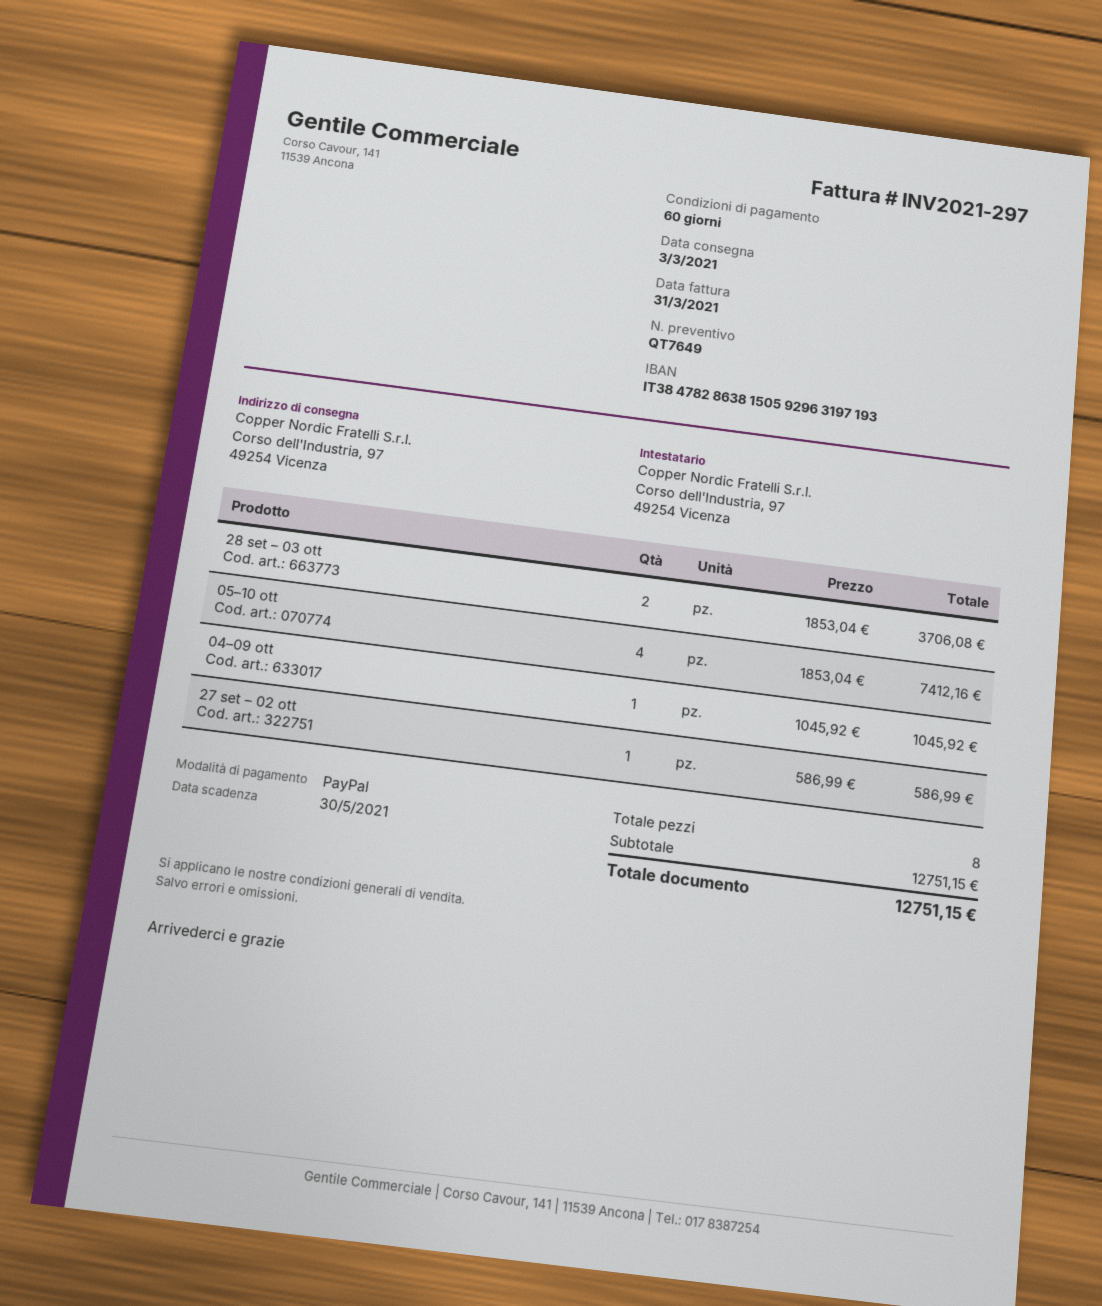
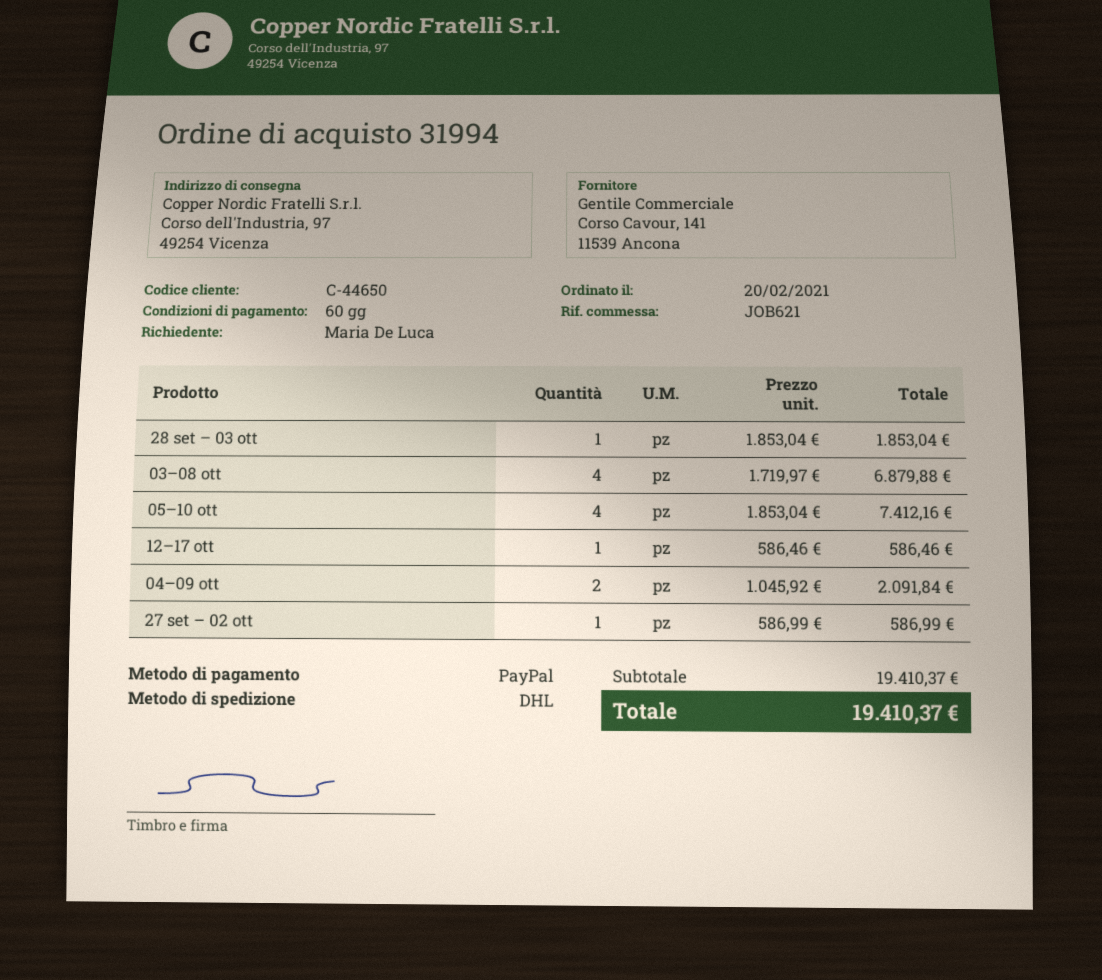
28 set – 03 ott: 2 x 1853.04 = 3706.08 -> 1 x 1853.04 = 1853.04
04–09 ott: 1 x 1045.92 = 1045.92 -> 2 x 1045.92 = 2091.84
03–08 ott: none -> 4 x 1719.97 = 6879.88
12–17 ott: none -> 1 x 586.46 = 586.46
subtotal: 12751.15 -> 19410.37
total: 12751.15 -> 19410.37

